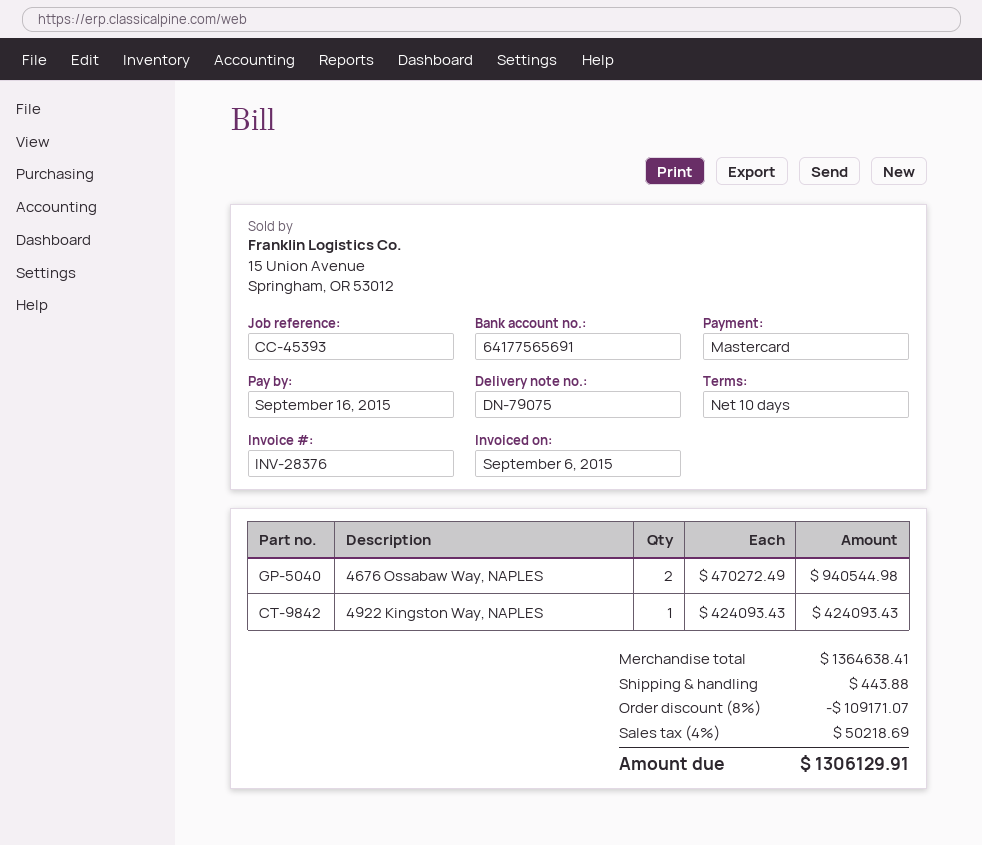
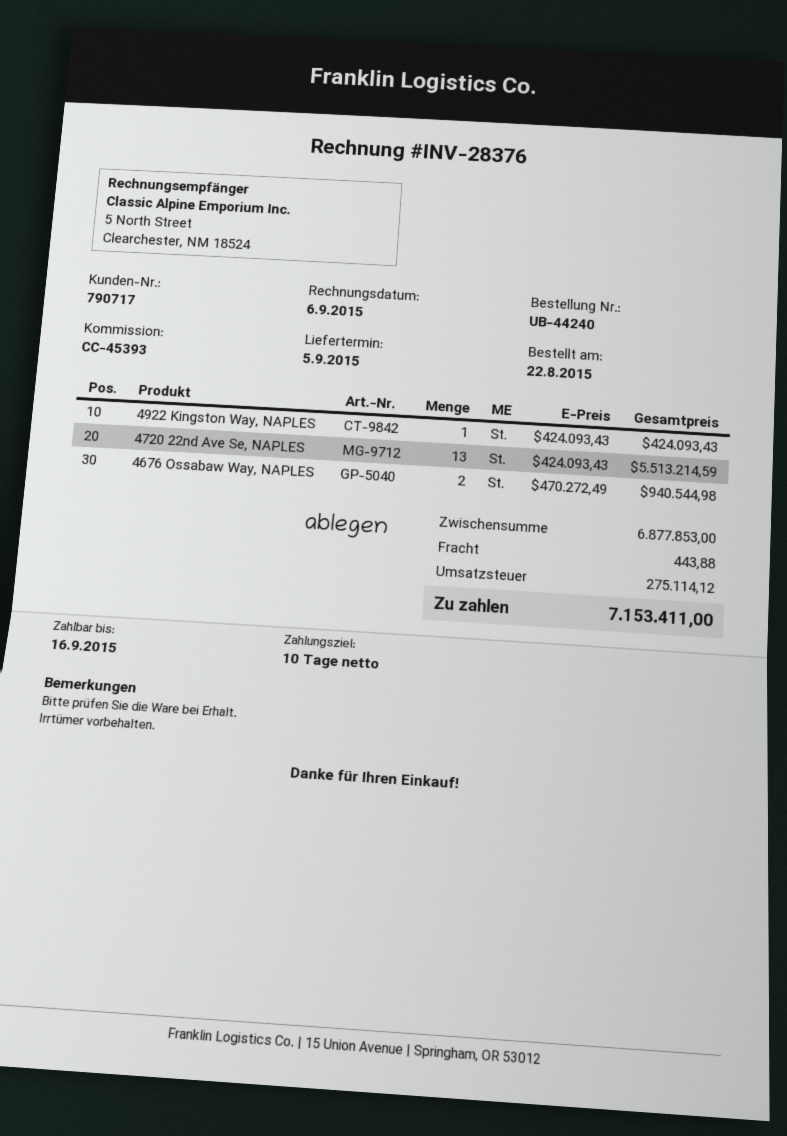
4720 22nd Ave Se, NAPLES: none -> 13 x 424093.43 = 5513214.59
subtotal: 1364638.41 -> 6877853.00
discount: 8% = 109171.07 -> none
tax: 50218.69 -> 275114.12
total: 1306129.91 -> 7153411.00

